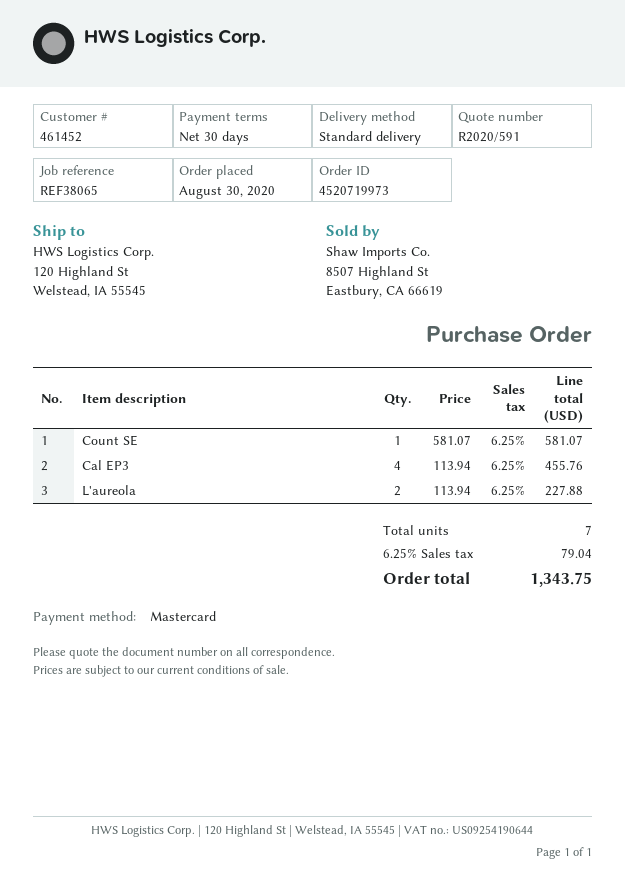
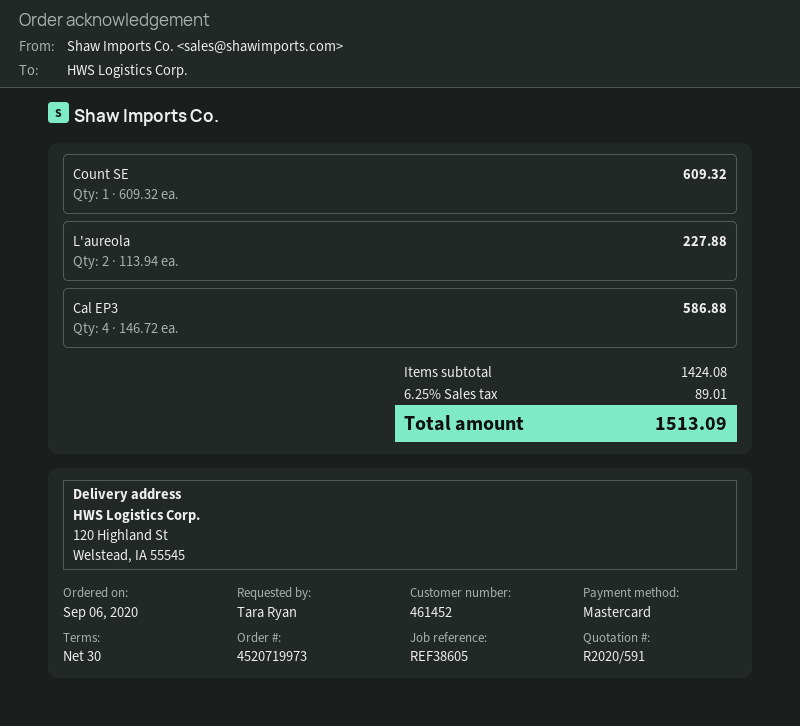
order date: 2020-08-30 -> 2020-09-06
reference: REF38065 -> REF38605
Count SE: 1 x 581.07 = 581.07 -> 1 x 609.32 = 609.32
Cal EP3: 4 x 113.94 = 455.76 -> 4 x 146.72 = 586.88
tax: 6.25% = 79.04 -> 6.25% = 89.01
total: 1343.75 -> 1513.09

